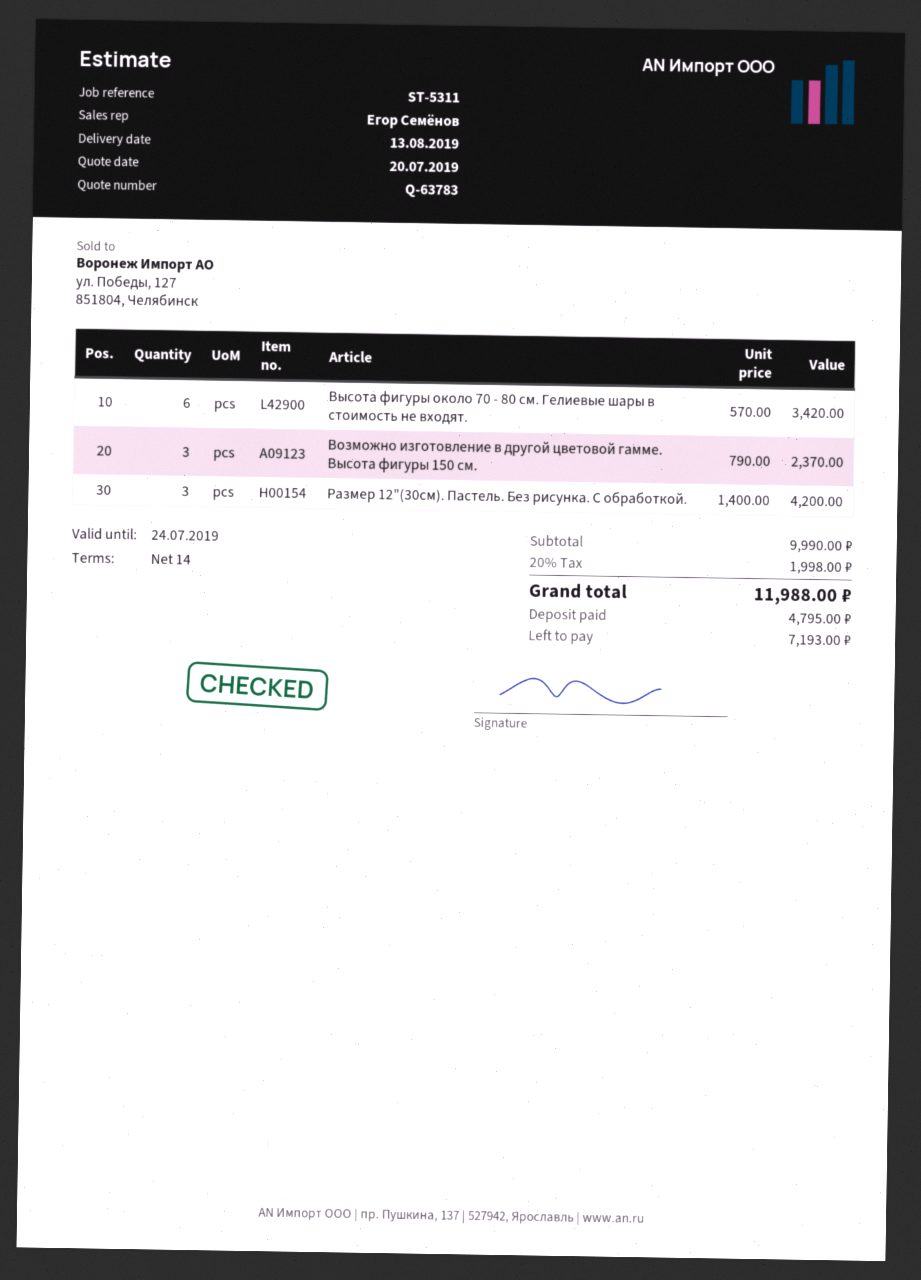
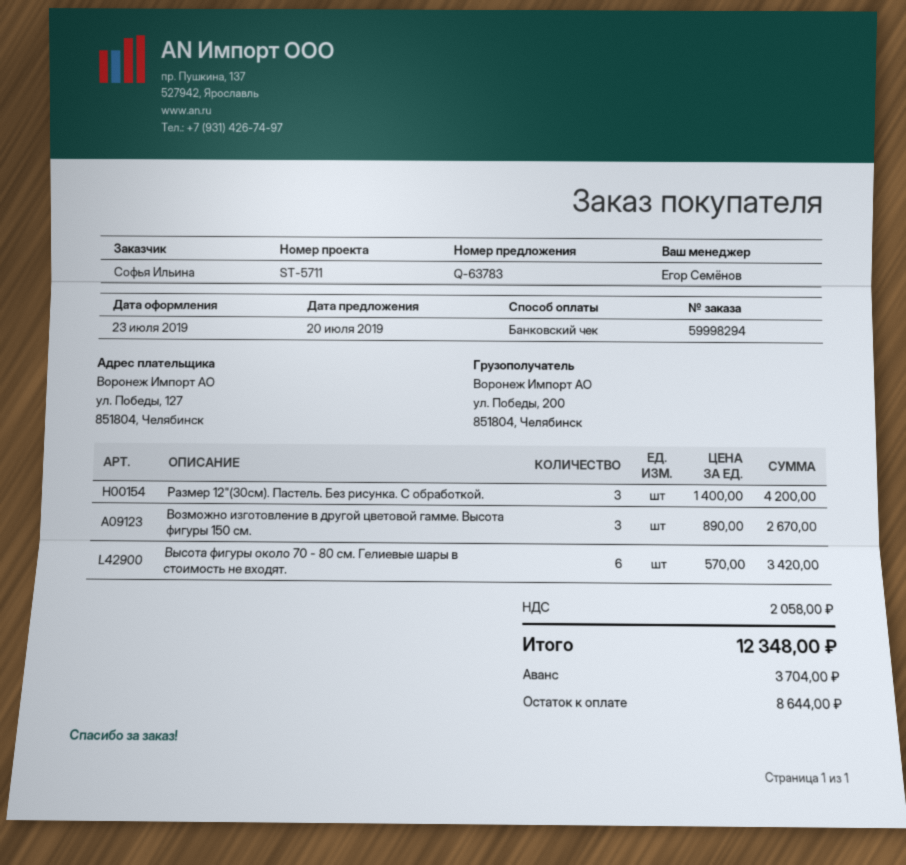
reference: ST-5311 -> ST-5711
Возможно изготовление в другой цветовой гамме. Высота фигуры 150 см.: 3 x 790.00 = 2370.00 -> 3 x 890.00 = 2670.00
tax: 1998.00 -> 2058.00
total: 11988.00 -> 12348.00
deposit: 4795.00 -> 3704.00
balance: 7193.00 -> 8644.00

